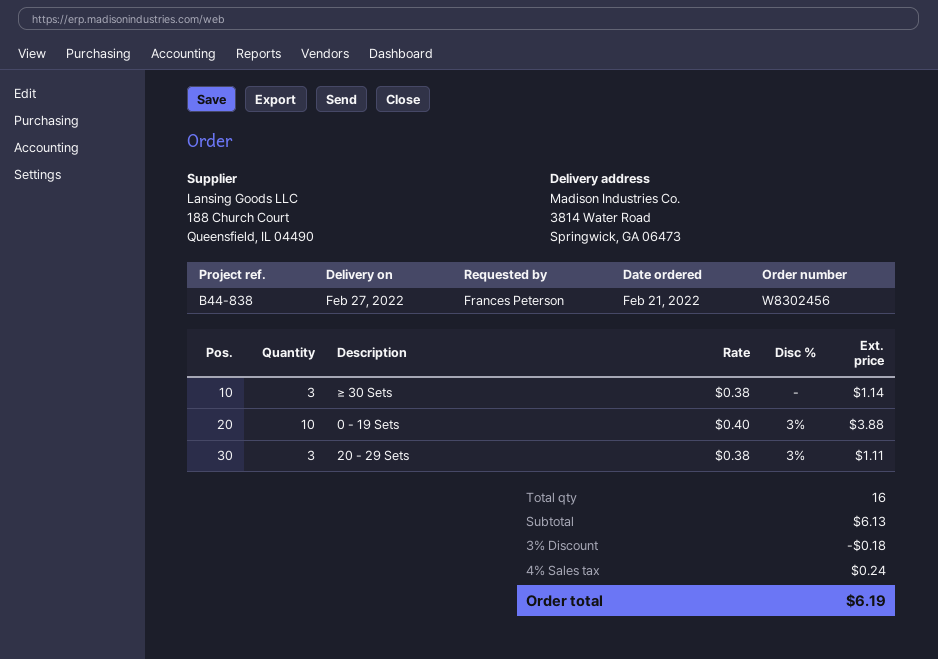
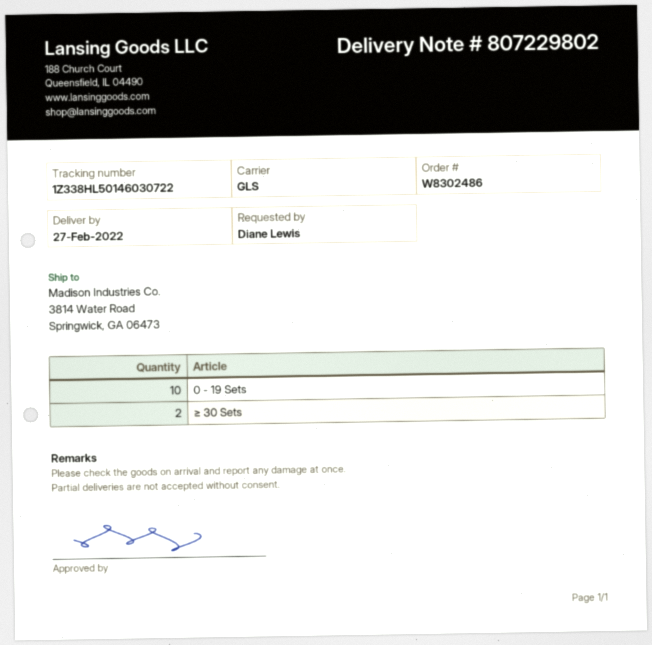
order number: W8302456 -> W8302486
ordered by: Frances Peterson -> Diane Lewis
≥ 30 Sets: 3 -> 2
20 - 29 Sets: 3 -> none

